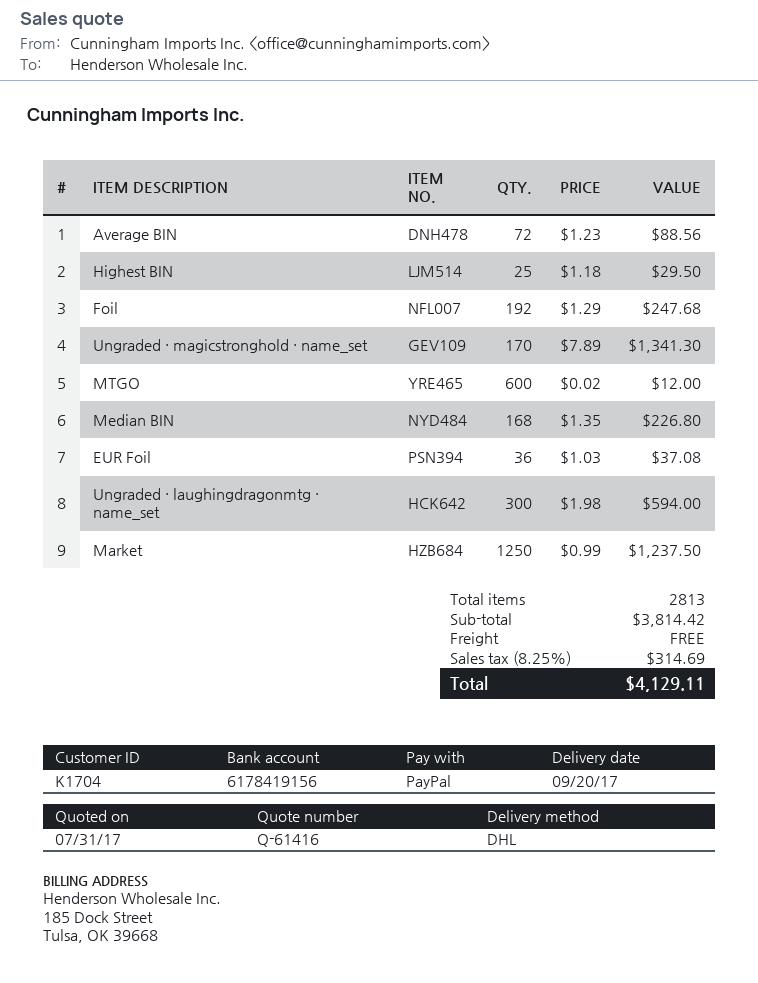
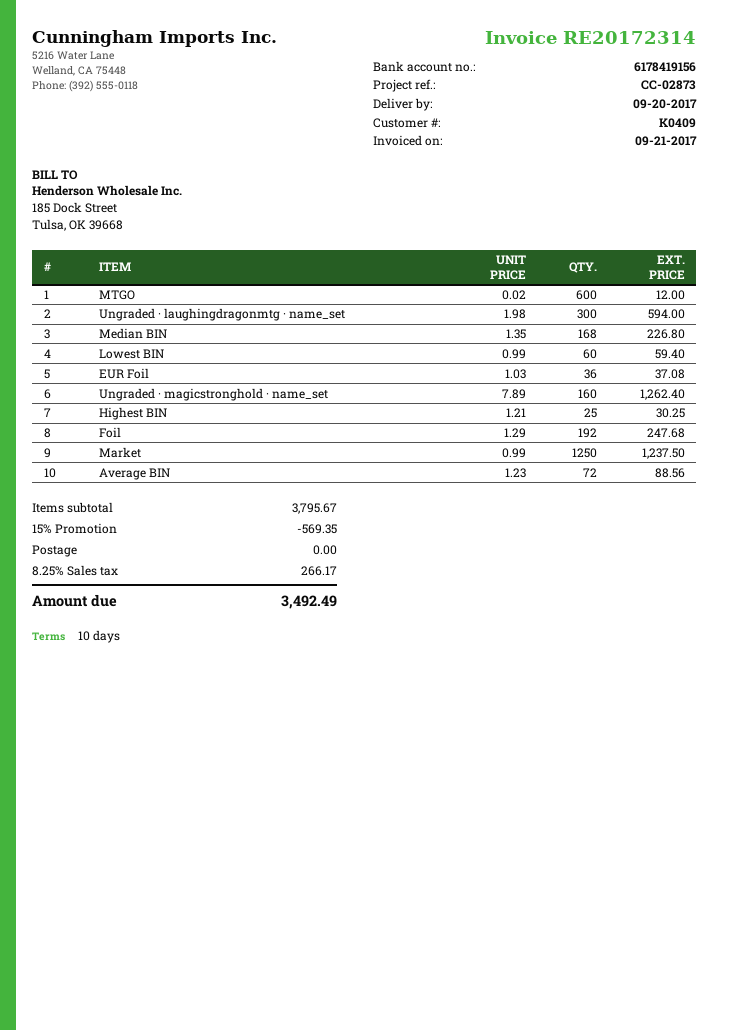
customer number: K1704 -> K0409
Highest BIN: 25 x 1.18 = 29.50 -> 25 x 1.21 = 30.25
Ungraded · magicstronghold · name_set: 170 x 7.89 = 1341.30 -> 160 x 7.89 = 1262.40
Lowest BIN: none -> 60 x 0.99 = 59.40
subtotal: 3814.42 -> 3795.67
discount: none -> 15% = 569.35
tax: 8.25% = 314.69 -> 8.25% = 266.17
total: 4129.11 -> 3492.49

